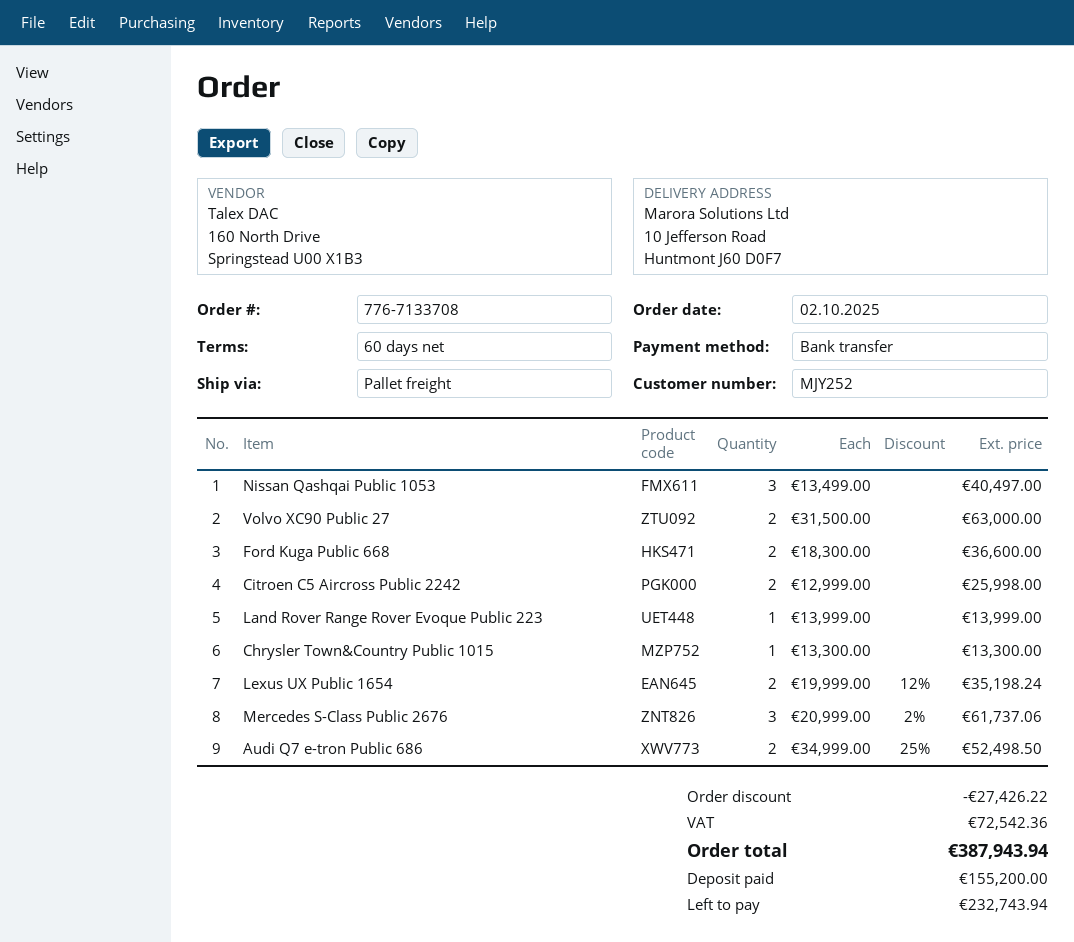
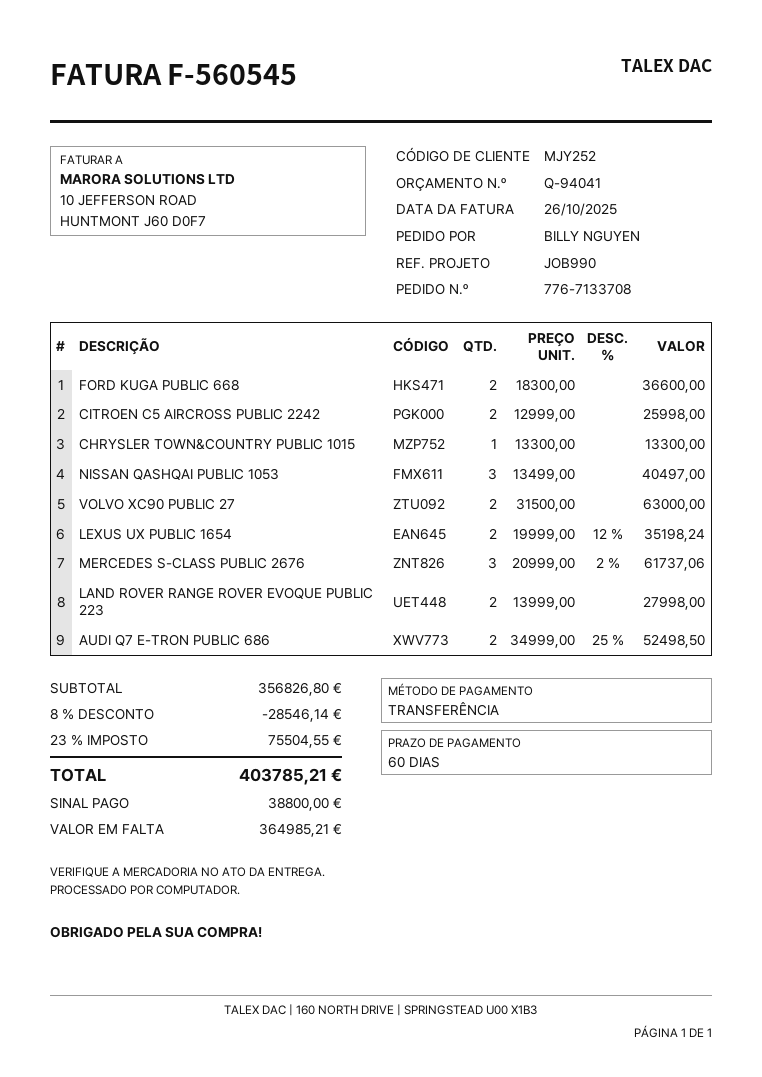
Land Rover Range Rover Evoque Public 223: 1 x 13999.00 = 13999.00 -> 2 x 13999.00 = 27998.00
discount: 27426.22 -> 28546.14
tax: 72542.36 -> 75504.55
total: 387943.94 -> 403785.21
deposit: 155200.00 -> 38800.00
balance: 232743.94 -> 364985.21

